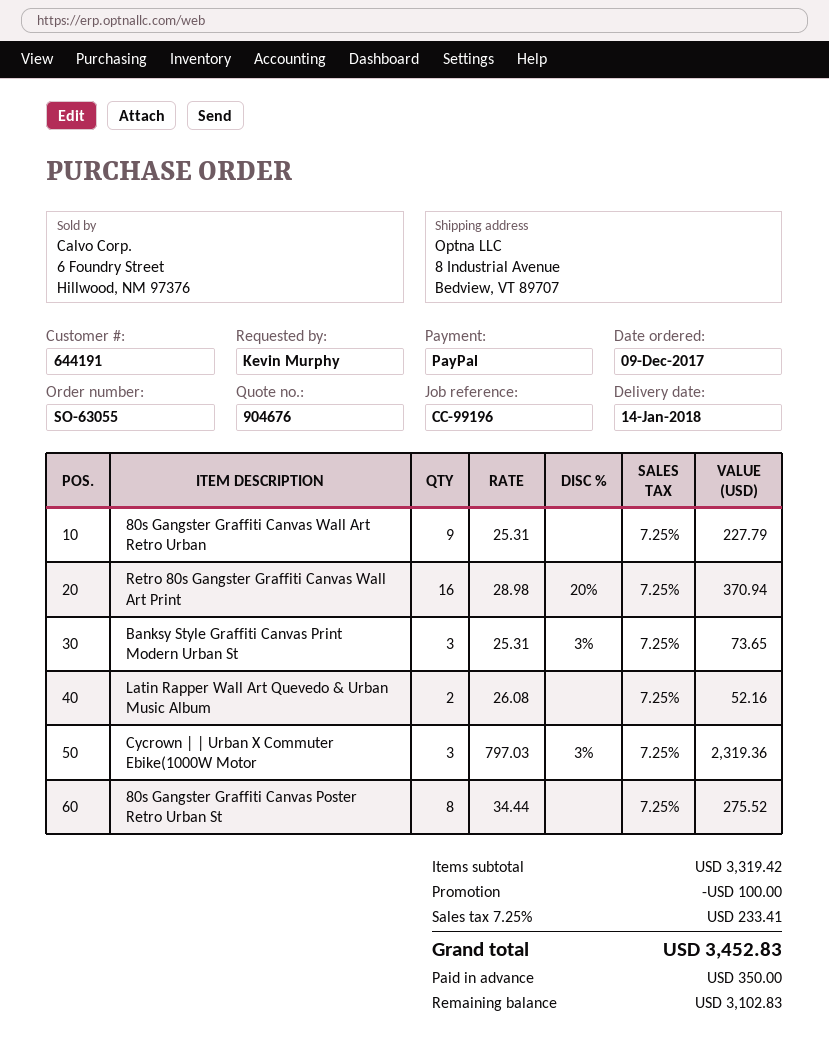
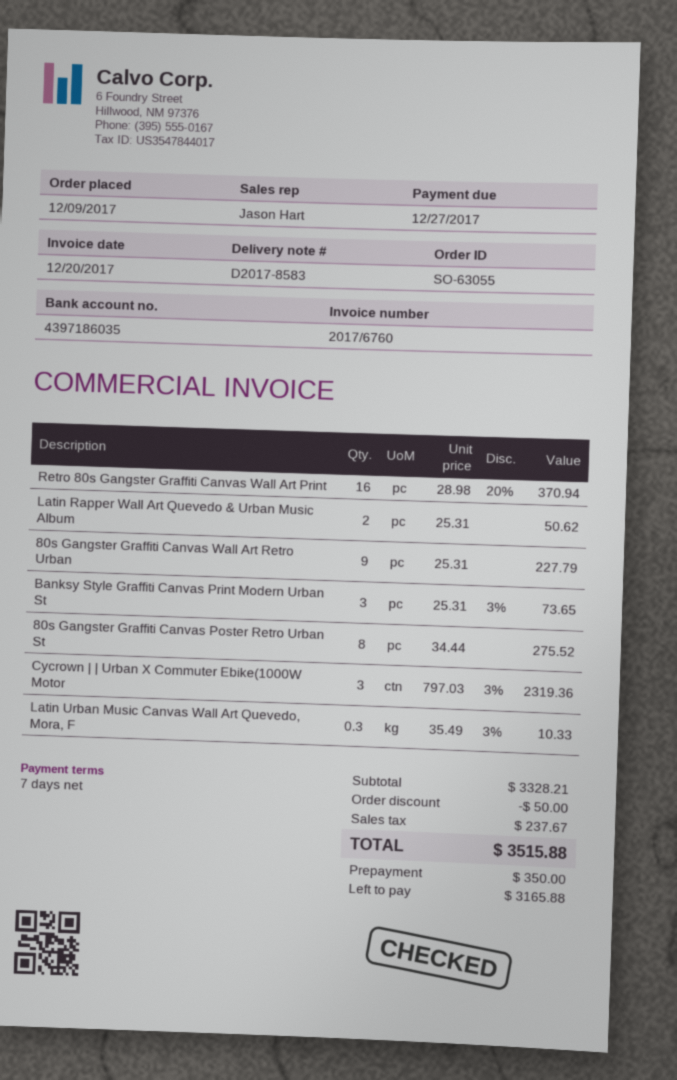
Latin Rapper Wall Art Quevedo & Urban Music Album: 2 x 26.08 = 52.16 -> 2 x 25.31 = 50.62
Latin Urban Music Canvas Wall Art Quevedo, Mora, F: none -> 0.3 x 35.49 - 3% = 10.33
subtotal: 3319.42 -> 3328.21
discount: 100.00 -> 50.00
tax: 233.41 -> 237.67
total: 3452.83 -> 3515.88
balance: 3102.83 -> 3165.88

